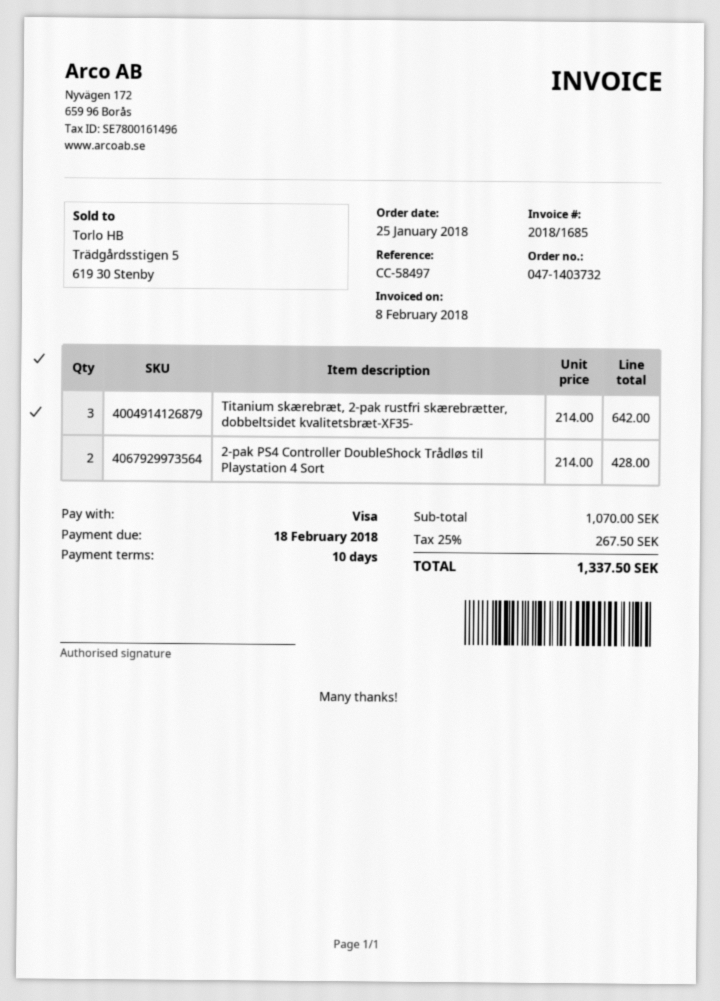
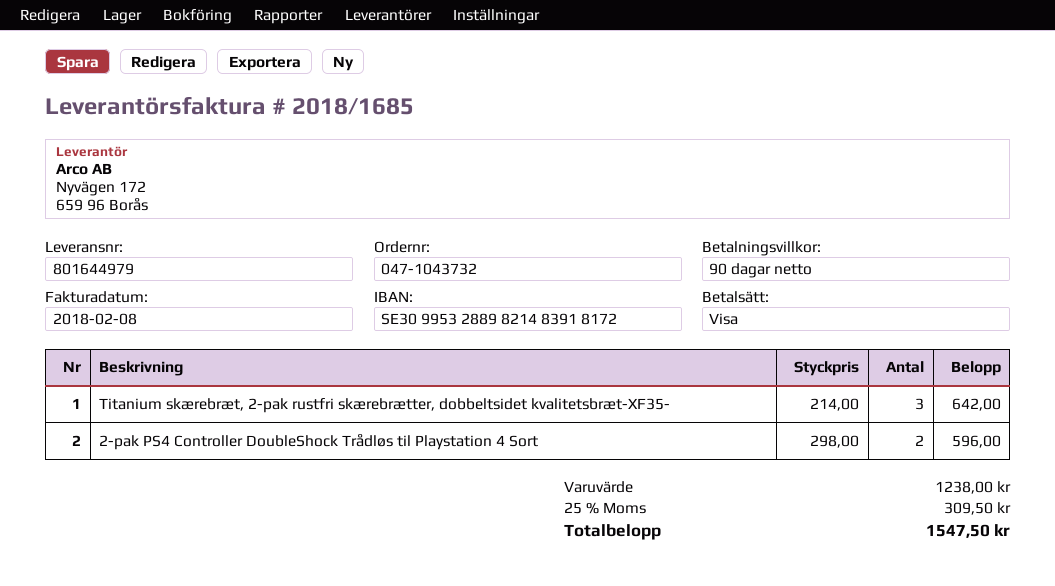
order number: 047-1403732 -> 047-1043732
payment terms: 10 days -> 90 days
2-pak PS4 Controller DoubleShock Trådløs til Playstation 4 Sort: 2 x 214.00 = 428.00 -> 2 x 298.00 = 596.00
subtotal: 1070.00 -> 1238.00
tax: 25% = 267.50 -> 25% = 309.50
total: 1337.50 -> 1547.50

